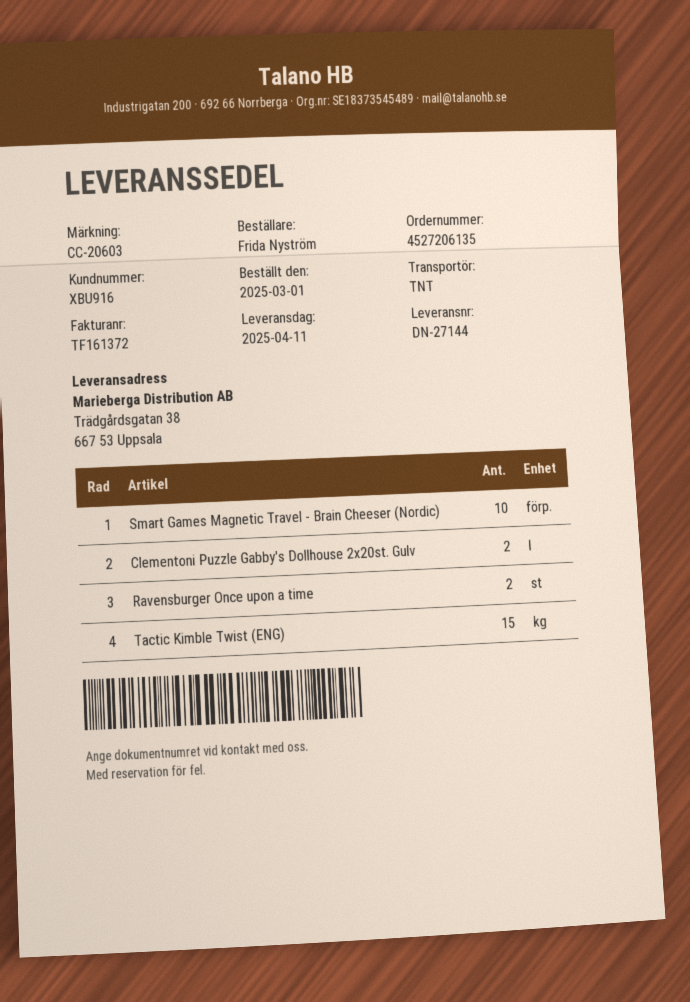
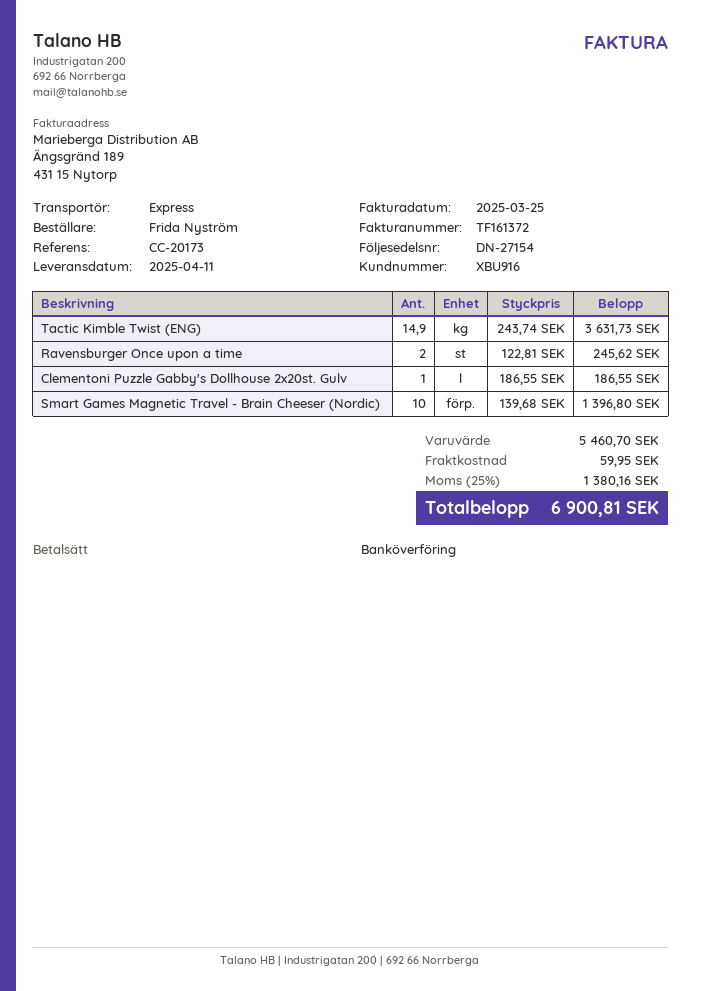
delivery note number: DN-27144 -> DN-27154
reference: CC-20603 -> CC-20173
shipping method: TNT -> express
Clementoni Puzzle Gabby's Dollhouse 2x20st. Gulv: 2 -> 1
Tactic Kimble Twist (ENG): 15 -> 14.9

